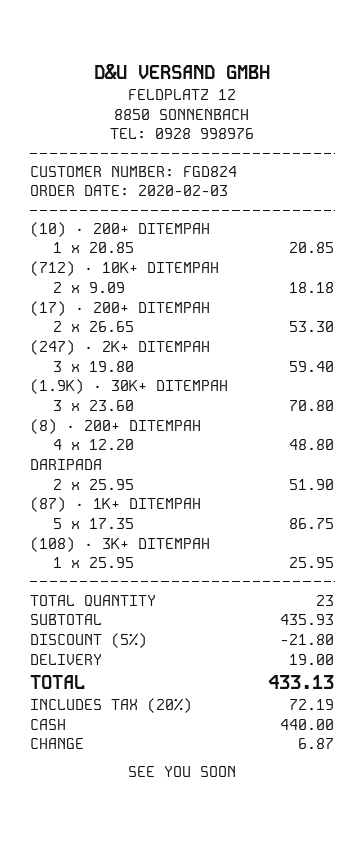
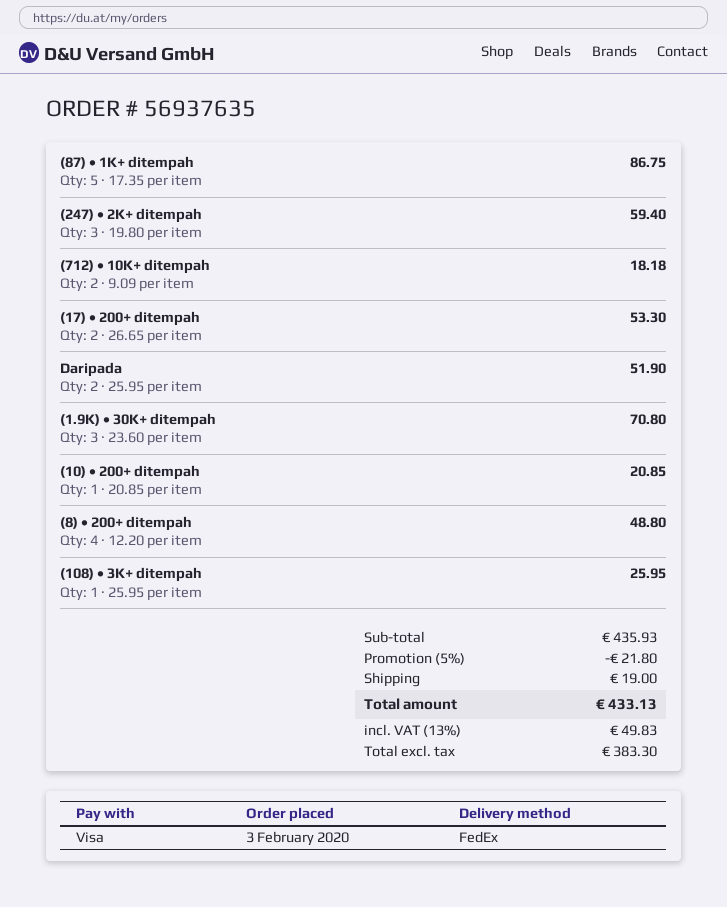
payment method: cash -> Visa
tax: 20% = 72.19 -> 13% = 49.83

